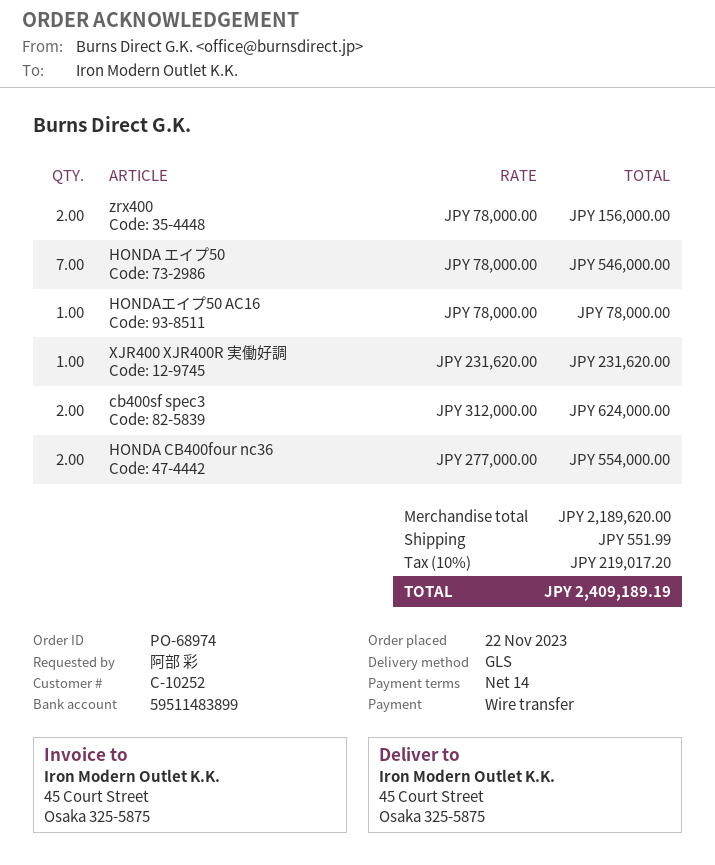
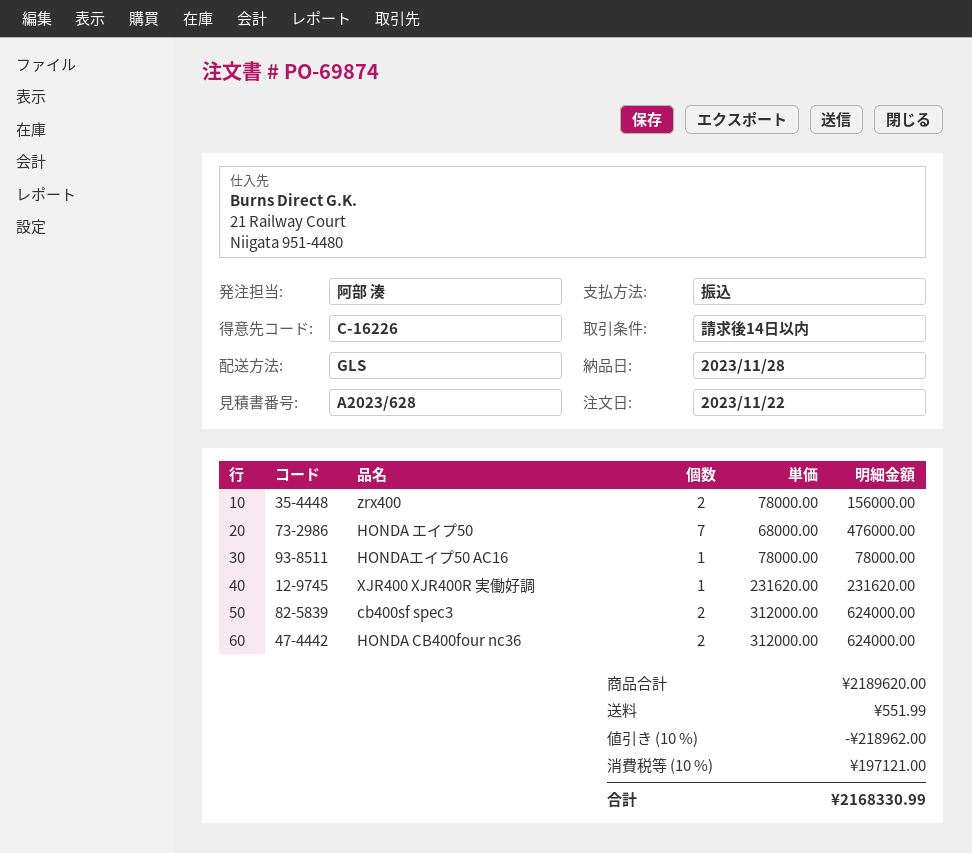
order number: PO-68974 -> PO-69874
customer number: C-10252 -> C-16226
ordered by: 阿部 彩 -> 阿部 湊
HONDA エイプ50: 7 x 78000.00 = 546000.00 -> 7 x 68000.00 = 476000.00
HONDA CB400four nc36: 2 x 277000.00 = 554000.00 -> 2 x 312000.00 = 624000.00
discount: none -> 10% = 218962.00
tax: 10% = 219017.20 -> 10% = 197121.00
total: 2409189.19 -> 2168330.99

